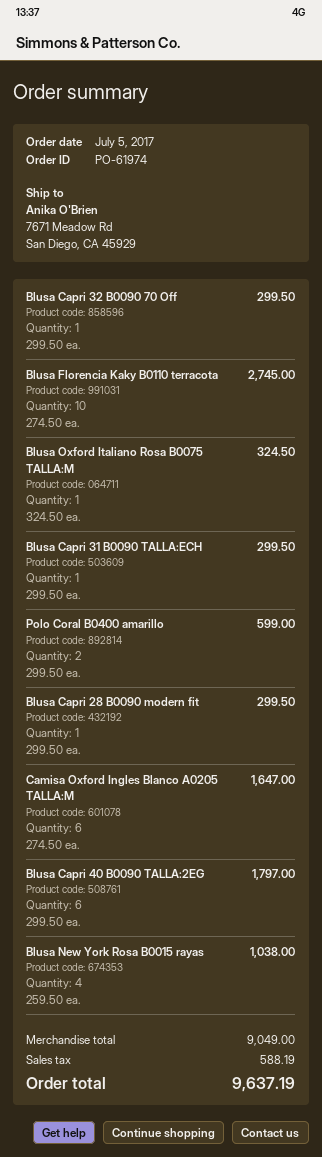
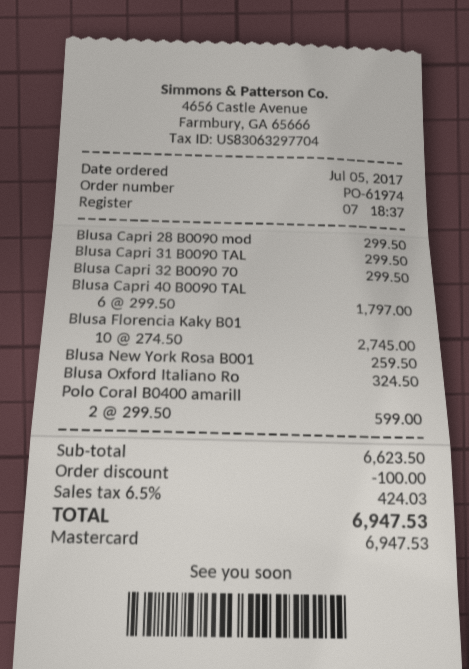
Camisa Oxford Ingles Blanco A0205 TALLA:M: 6 x 274.50 = 1647.00 -> none
Blusa New York Rosa B0015 rayas: 4 x 259.50 = 1038.00 -> 1 x 259.50 = 259.50
subtotal: 9049.00 -> 6623.50
discount: none -> 100.00
tax: 588.19 -> 424.03
total: 9637.19 -> 6947.53

